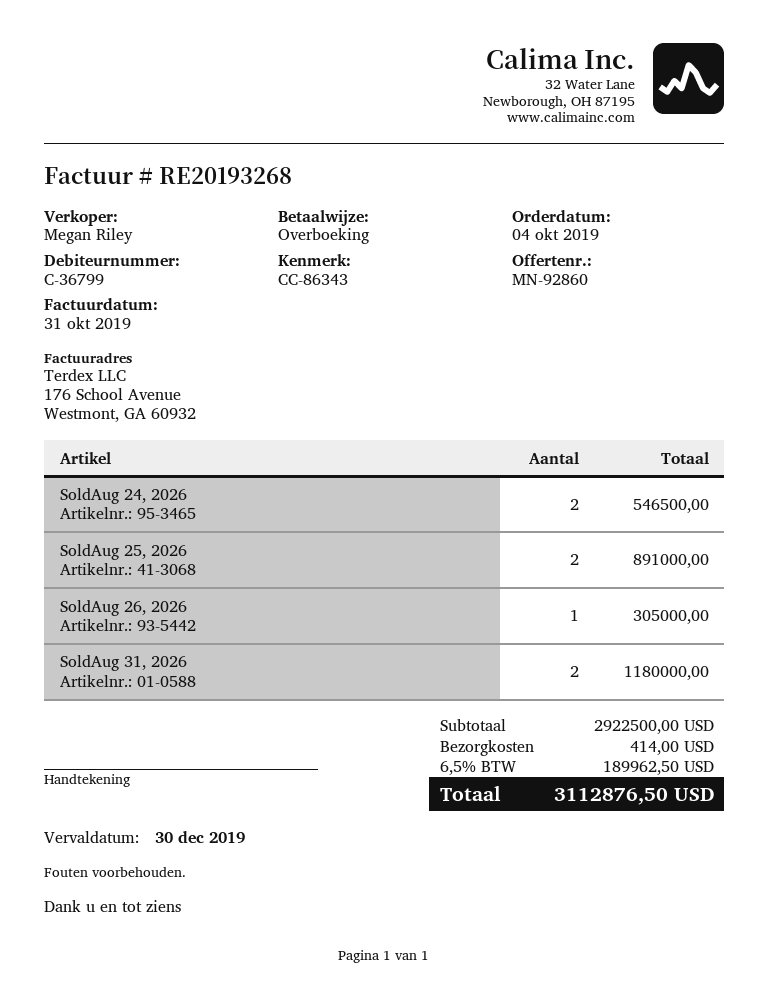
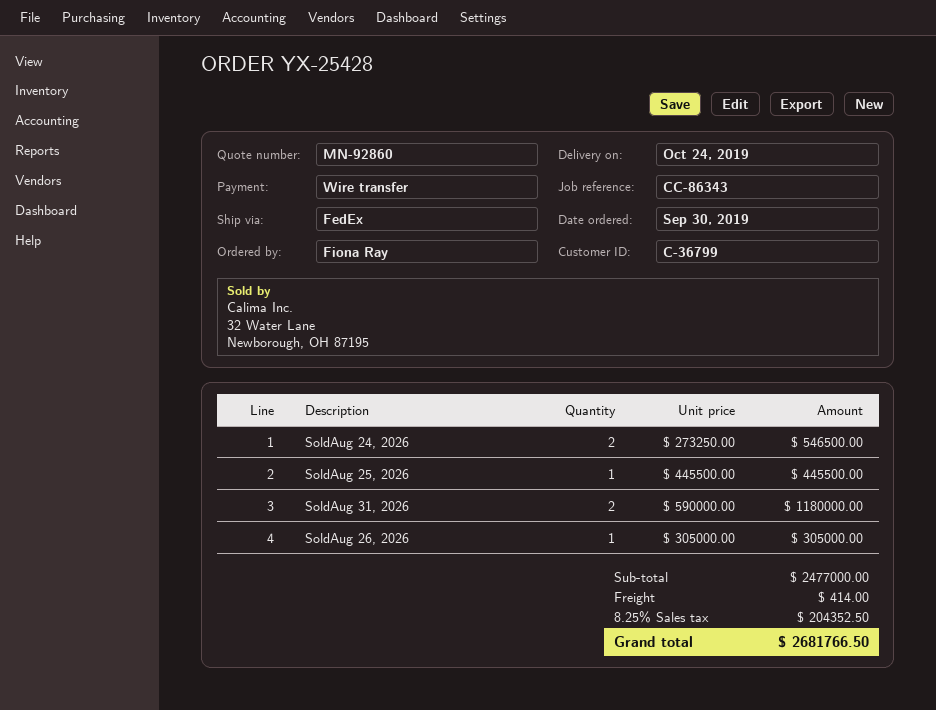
order date: 2019-10-04 -> 2019-09-30
SoldAug 25, 2026: 2 for 891000.00 -> 1 for 445500.00
subtotal: 2922500.00 -> 2477000.00
tax: 6.5% = 189962.50 -> 8.25% = 204352.50
total: 3112876.50 -> 2681766.50

